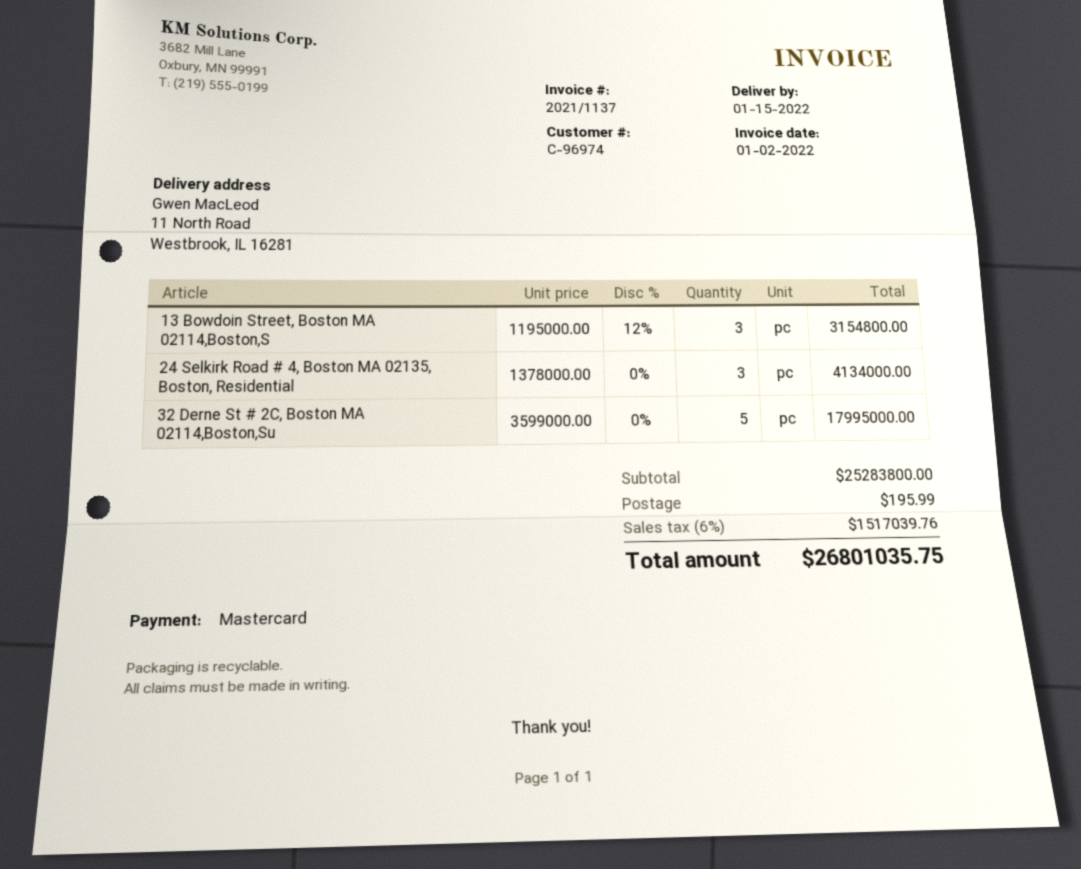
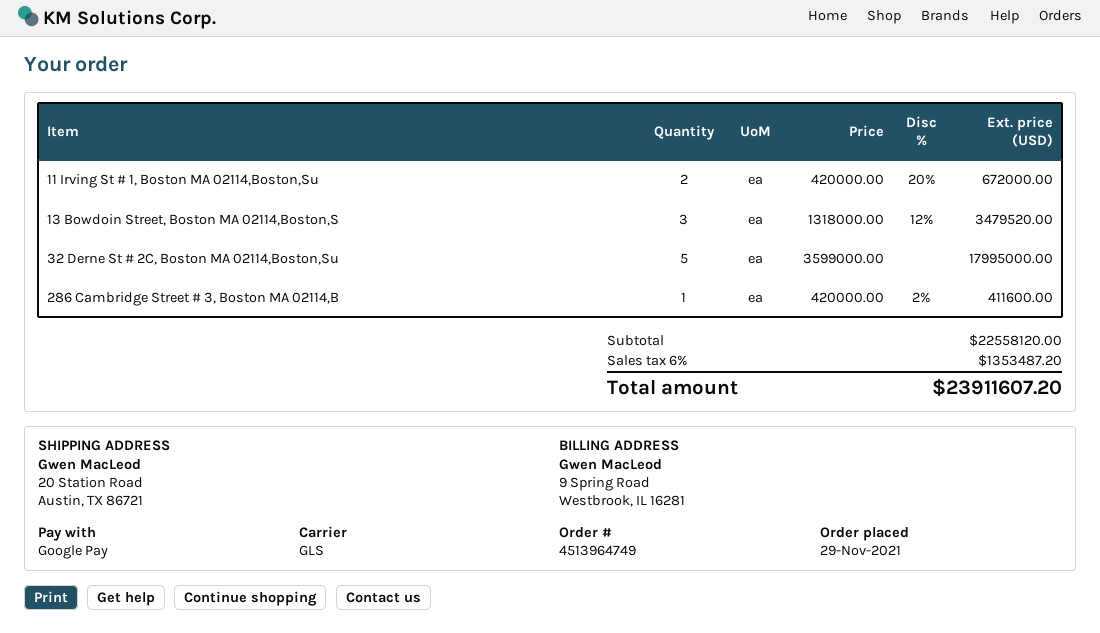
payment method: Mastercard -> Google Pay
ship to: 11 North Road, Westbrook, IL 16281 -> 20 Station Road, Austin, TX 86721
13 Bowdoin Street, Boston MA 02114,Boston,S: 3 x 1195000.00 - 12% = 3154800.00 -> 3 x 1318000.00 - 12% = 3479520.00
24 Selkirk Road # 4, Boston MA 02135, Boston, Residential: 3 x 1378000.00 = 4134000.00 -> none
11 Irving St # 1, Boston MA 02114,Boston,Su: none -> 2 x 420000.00 - 20% = 672000.00
286 Cambridge Street # 3, Boston MA 02114,B: none -> 1 x 420000.00 - 2% = 411600.00
subtotal: 25283800.00 -> 22558120.00
shipping: 195.99 -> none
tax: 6% = 1517039.76 -> 6% = 1353487.20
total: 26801035.75 -> 23911607.20

